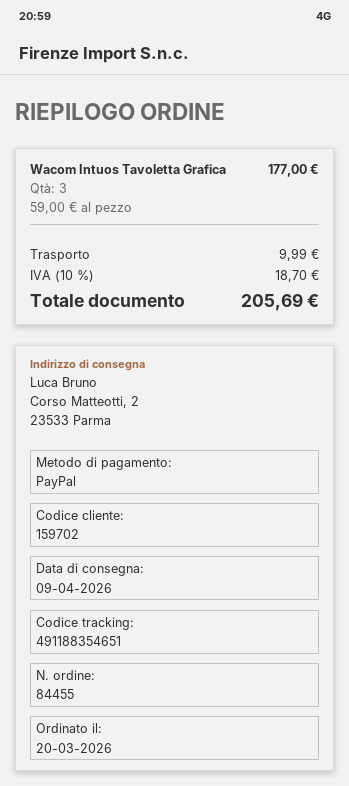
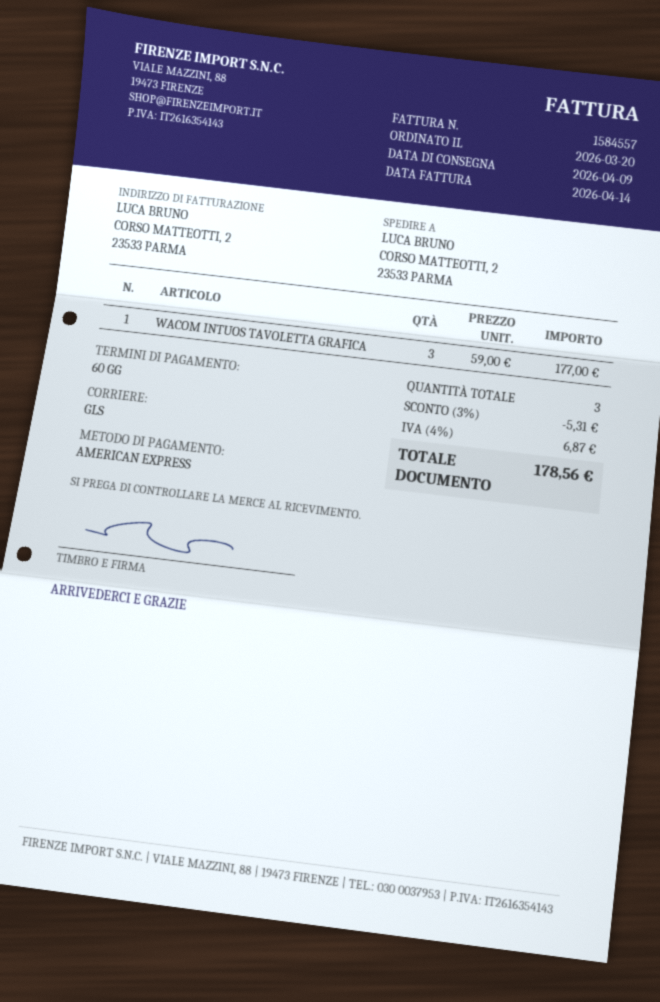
payment method: PayPal -> American Express
discount: none -> 3% = 5.31
shipping: 9.99 -> none
tax: 10% = 18.70 -> 4% = 6.87
total: 205.69 -> 178.56

